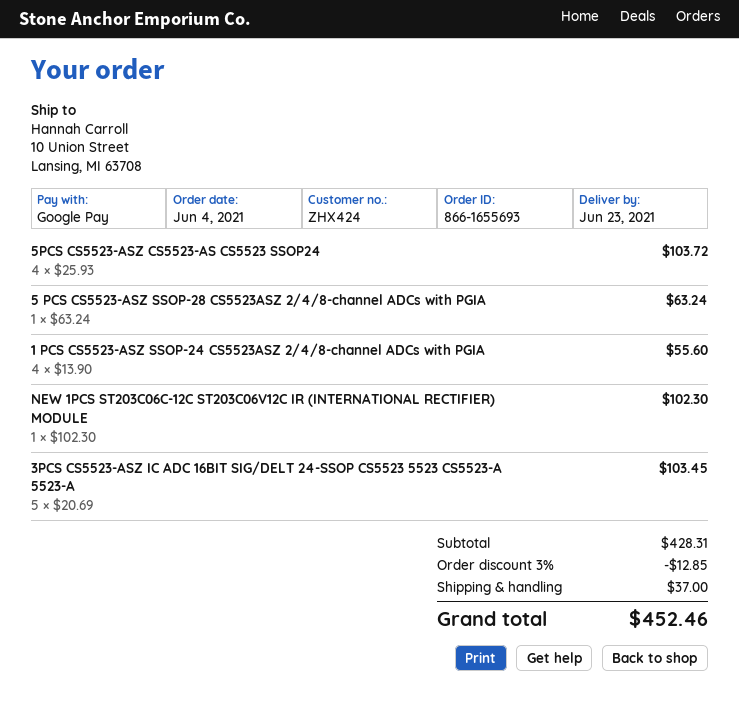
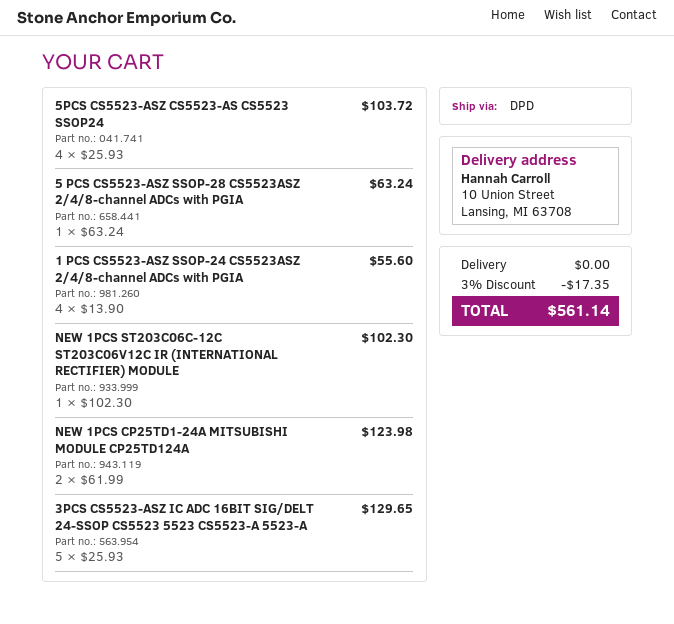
3PCS CS5523-ASZ IC ADC 16BIT SIG/DELT 24-SSOP CS5523 5523 CS5523-A 5523-A: 5 x 20.69 = 103.45 -> 5 x 25.93 = 129.65
NEW 1PCS CP25TD1-24A MITSUBISHI MODULE CP25TD124A: none -> 2 x 61.99 = 123.98
discount: 3% = 12.85 -> 3% = 17.35
shipping: 37.00 -> 0.00
total: 452.46 -> 561.14

